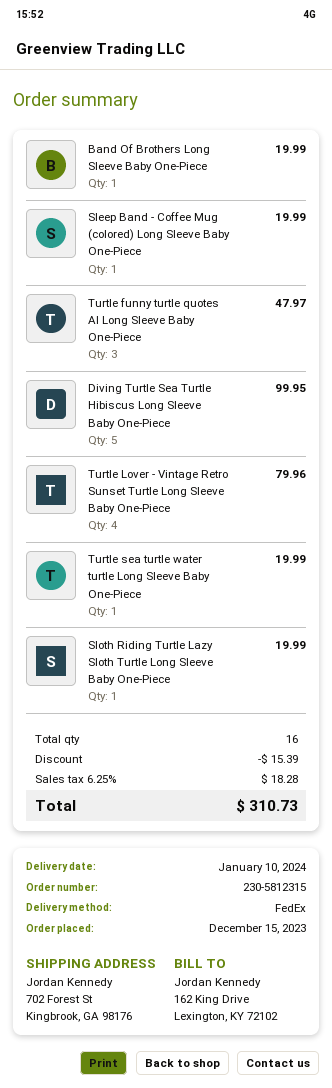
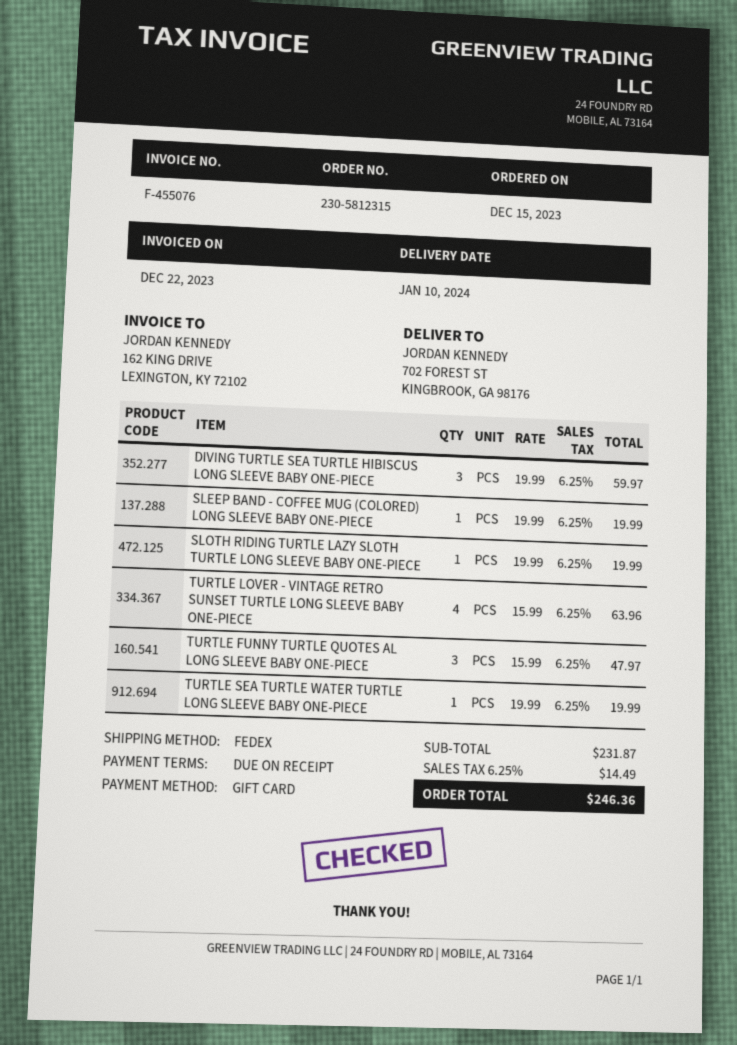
Band Of Brothers Long Sleeve Baby One-Piece: 1 for 19.99 -> none
Diving Turtle Sea Turtle Hibiscus Long Sleeve Baby One-Piece: 5 for 99.95 -> 3 for 59.97
Turtle Lover - Vintage Retro Sunset Turtle Long Sleeve Baby One-Piece: 4 for 79.96 -> 4 for 63.96
discount: 15.39 -> none
tax: 6.25% = 18.28 -> 6.25% = 14.49
total: 310.73 -> 246.36

